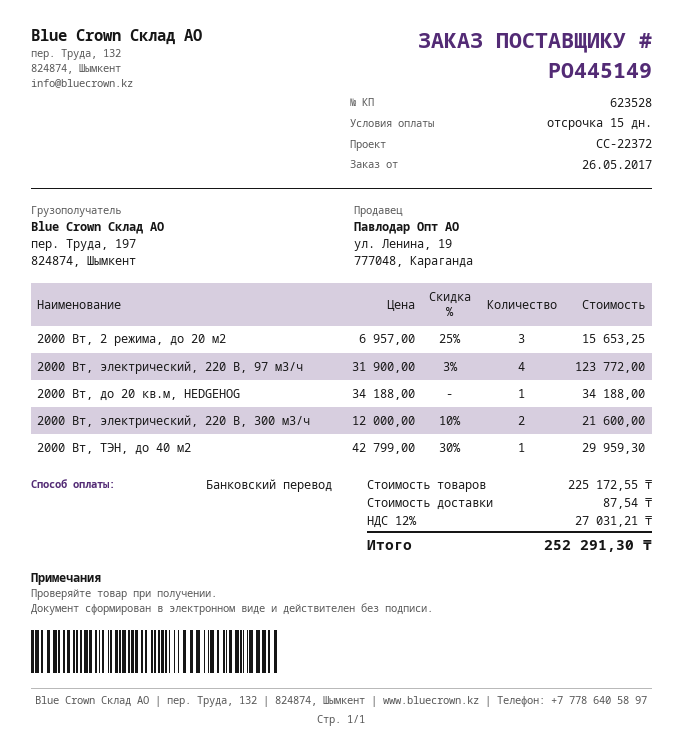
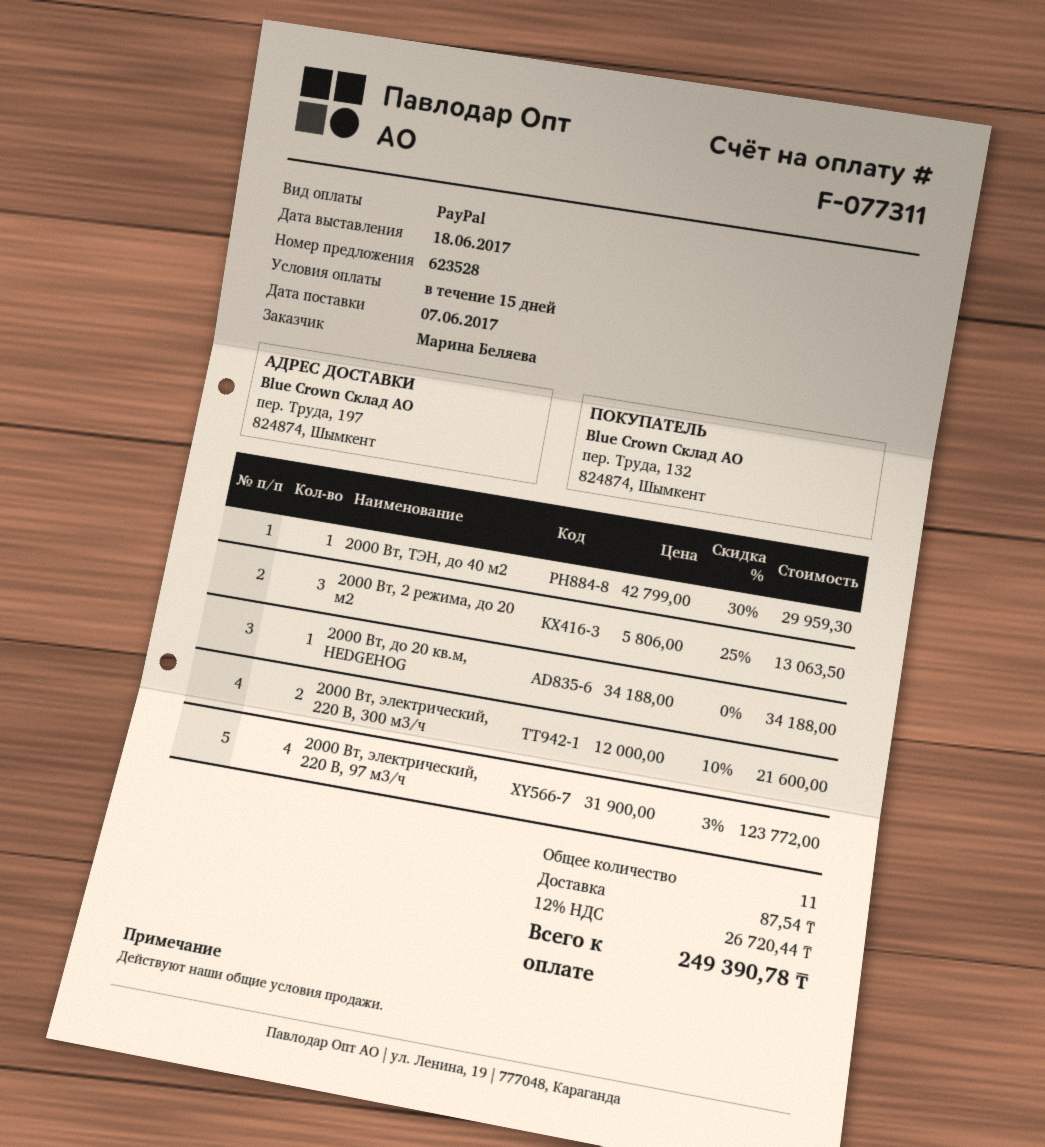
payment method: bank transfer -> PayPal
2000 Вт, 2 режима, до 20 м2: 3 x 6957.00 - 25% = 15653.25 -> 3 x 5806.00 - 25% = 13063.50
tax: 12% = 27031.21 -> 12% = 26720.44
total: 252291.30 -> 249390.78

